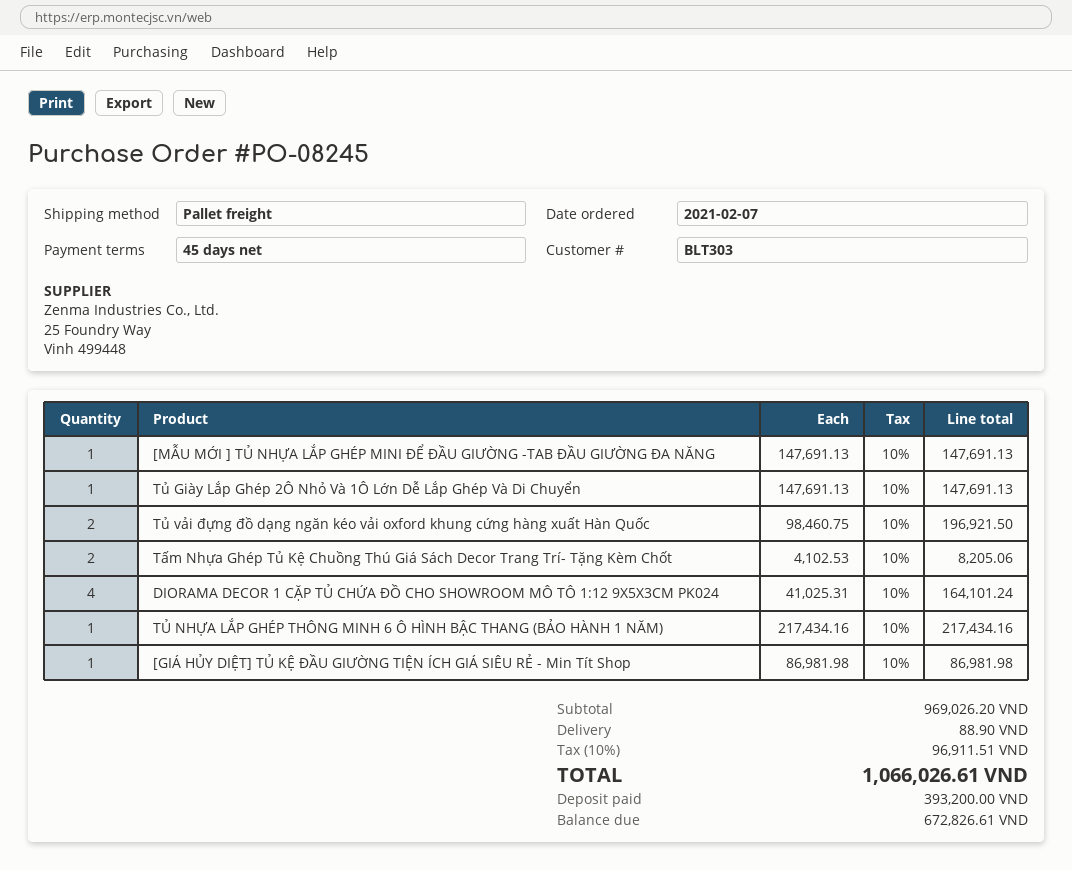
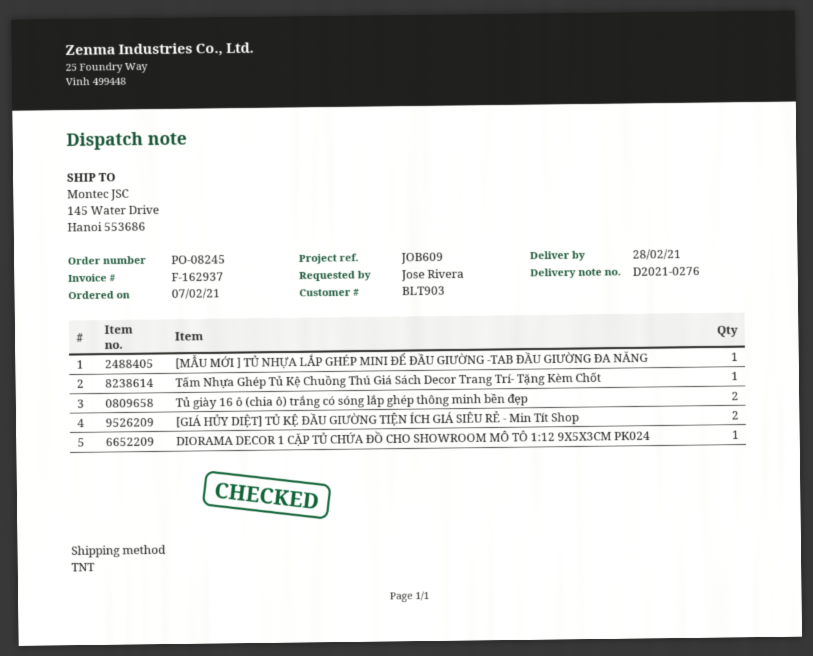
customer number: BLT303 -> BLT903
shipping method: pallet freight -> TNT
Tủ Giày Lắp Ghép 2Ô Nhỏ Và 1Ô Lớn Dễ Lắp Ghép Và Di Chuyển: 1 -> none
Tủ vải đựng đồ dạng ngăn kéo vải oxford khung cứng hàng xuất Hàn Quốc: 2 -> none
Tấm Nhựa Ghép Tủ Kệ Chuồng Thú Giá Sách Decor Trang Trí- Tặng Kèm Chốt: 2 -> 1
DIORAMA DECOR 1 CẶP TỦ CHỨA ĐỒ CHO SHOWROOM MÔ TÔ 1:12 9X5X3CM PK024: 4 -> 1
TỦ NHỰA LẮP GHÉP THÔNG MINH 6 Ô HÌNH BẬC THANG (BẢO HÀNH 1 NĂM): 1 -> none
[GIÁ HỦY DIỆT] TỦ KỆ ĐẦU GIƯỜNG TIỆN ÍCH GIÁ SIÊU RẺ - Min Tít Shop: 1 -> 2
Tủ giày 16 ô (chia ô) trắng có sóng lắp ghép thông minh bền đẹp: none -> 2

